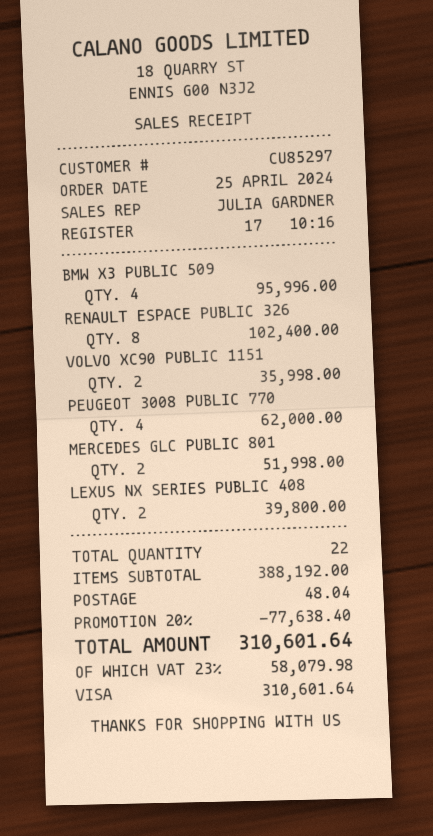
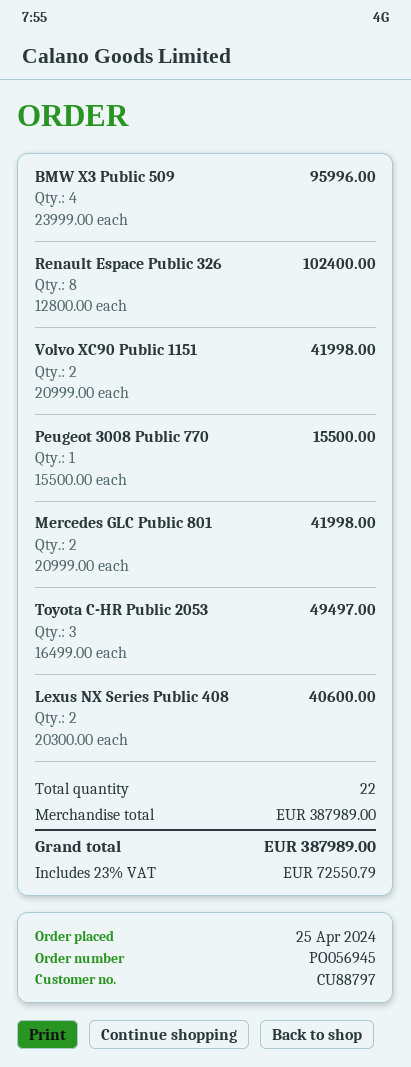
customer number: CU85297 -> CU88797
VOLVO XC90 PUBLIC 1151: 2 for 35998.00 -> 2 for 41998.00
PEUGEOT 3008 PUBLIC 770: 4 for 62000.00 -> 1 for 15500.00
MERCEDES GLC PUBLIC 801: 2 for 51998.00 -> 2 for 41998.00
LEXUS NX SERIES PUBLIC 408: 2 for 39800.00 -> 2 for 40600.00
Toyota C-HR Public 2053: none -> 3 for 49497.00
subtotal: 388192.00 -> 387989.00
discount: 20% = 77638.40 -> none
shipping: 48.04 -> none
tax: 23% = 58079.98 -> 23% = 72550.79
total: 310601.64 -> 387989.00

